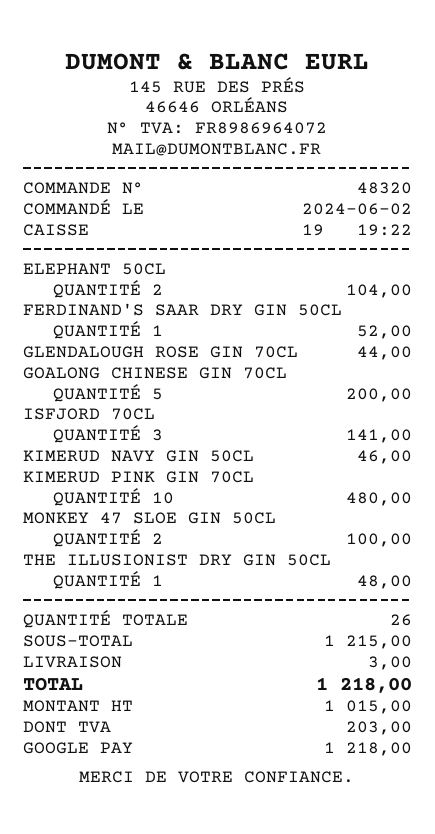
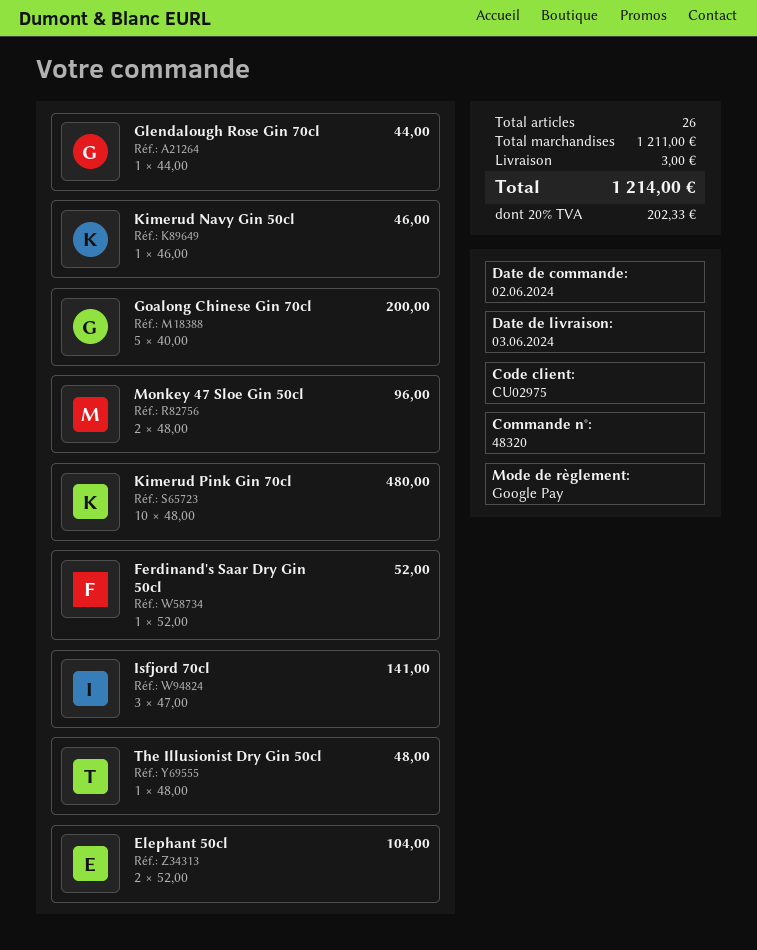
MONKEY 47 SLOE GIN 50CL: 2 for 100.00 -> 2 for 96.00
subtotal: 1215.00 -> 1211.00
tax: 203.00 -> 202.33
total: 1218.00 -> 1214.00

